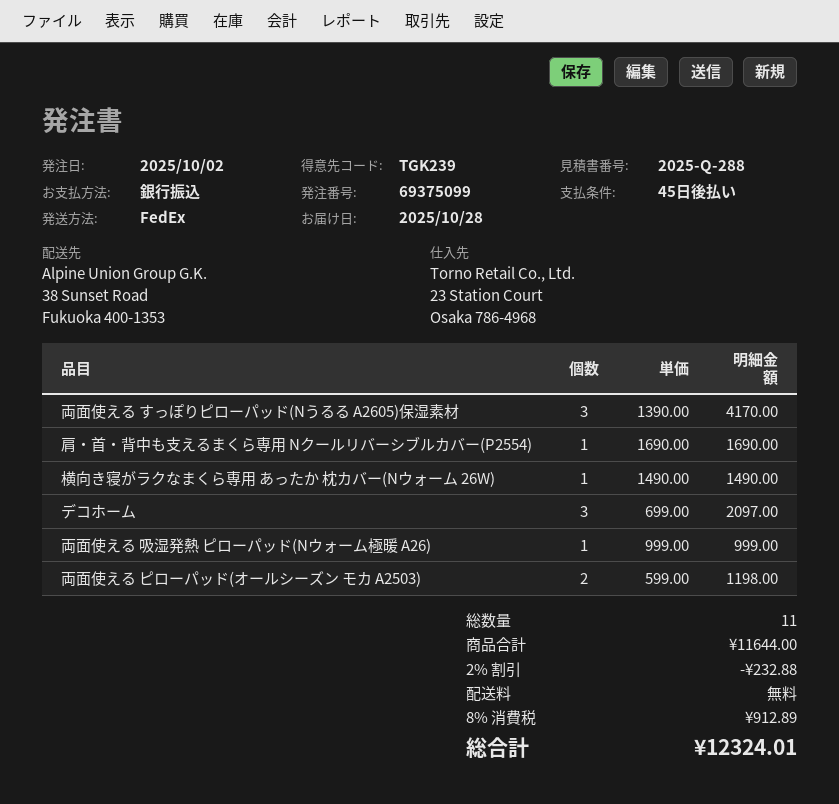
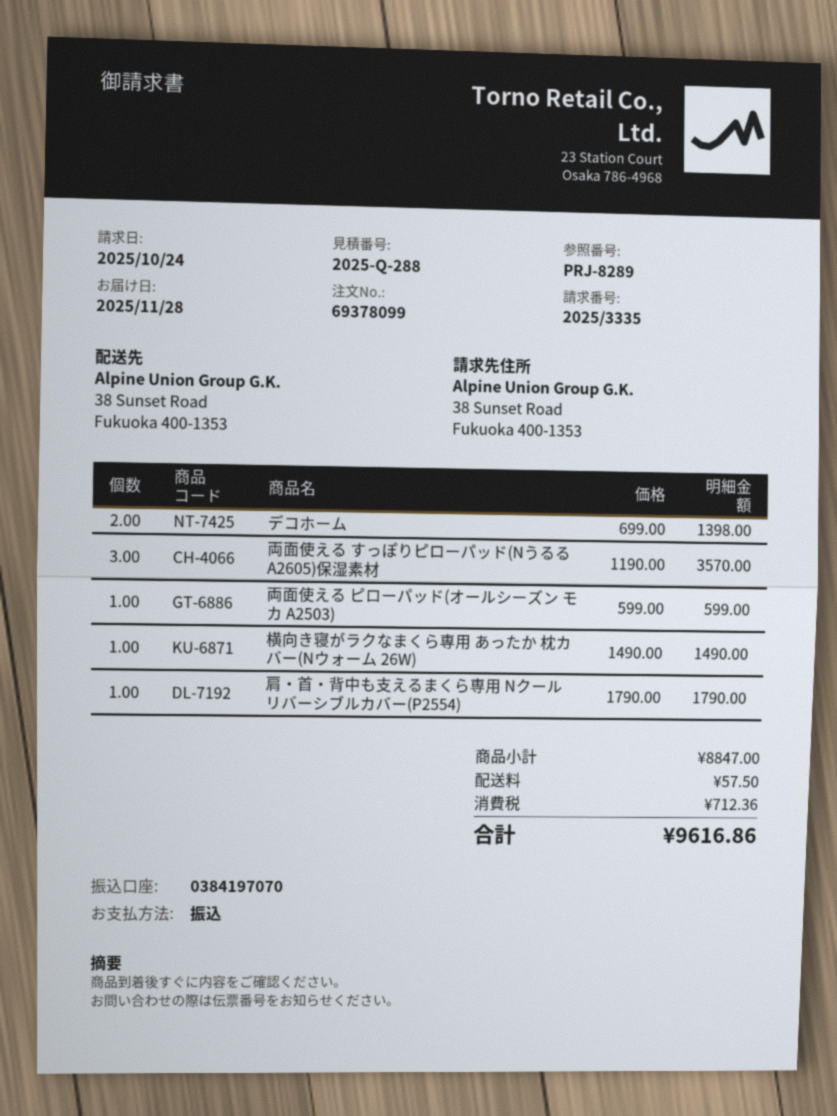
order number: 69375099 -> 69378099
delivery date: 2025-10-28 -> 2025-11-28
両面使える すっぽりピローパッド(Nうるる A2605)保湿素材: 3 x 1390.00 = 4170.00 -> 3 x 1190.00 = 3570.00
肩・首・背中も支えるまくら専用 Nクールリバーシブルカバー(P2554): 1 x 1690.00 = 1690.00 -> 1 x 1790.00 = 1790.00
デコホーム: 3 x 699.00 = 2097.00 -> 2 x 699.00 = 1398.00
両面使える 吸湿発熱 ピローパッド(Nウォーム極暖 A26): 1 x 999.00 = 999.00 -> none
両面使える ピローパッド(オールシーズン モカ A2503): 2 x 599.00 = 1198.00 -> 1 x 599.00 = 599.00
subtotal: 11644.00 -> 8847.00
discount: 2% = 232.88 -> none
shipping: 0.00 -> 57.50
tax: 912.89 -> 712.36
total: 12324.01 -> 9616.86

